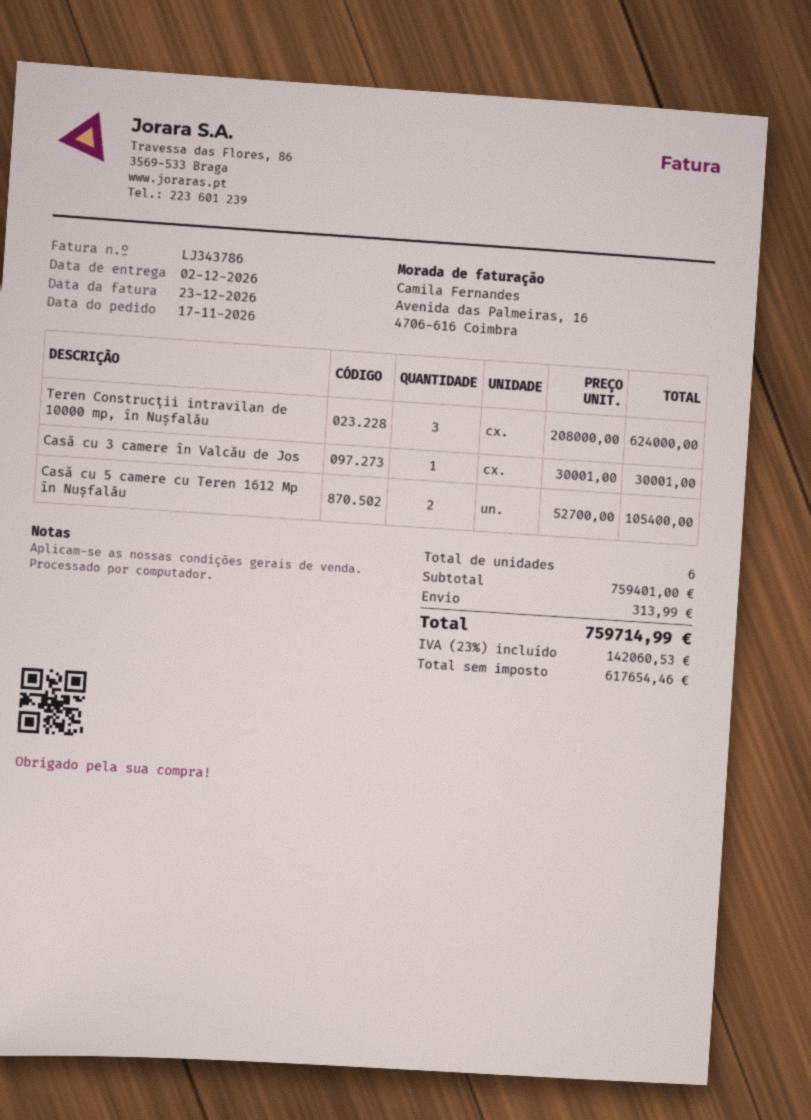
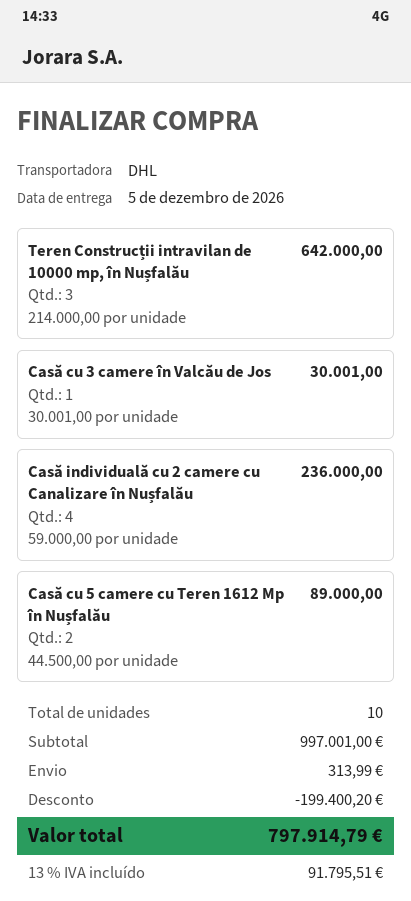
delivery date: 2026-12-02 -> 2026-12-05
Teren Construcții intravilan de 10000 mp, în Nușfalău: 3 x 208000.00 = 624000.00 -> 3 x 214000.00 = 642000.00
Casă cu 5 camere cu Teren 1612 Mp în Nușfalău: 2 x 52700.00 = 105400.00 -> 2 x 44500.00 = 89000.00
Casă individuală cu 2 camere cu Canalizare în Nușfalău: none -> 4 x 59000.00 = 236000.00
total quantity: 6 -> 10
subtotal: 759401.00 -> 997001.00
discount: none -> 199400.20
tax: 23% = 142060.53 -> 13% = 91795.51
total: 759714.99 -> 797914.79

